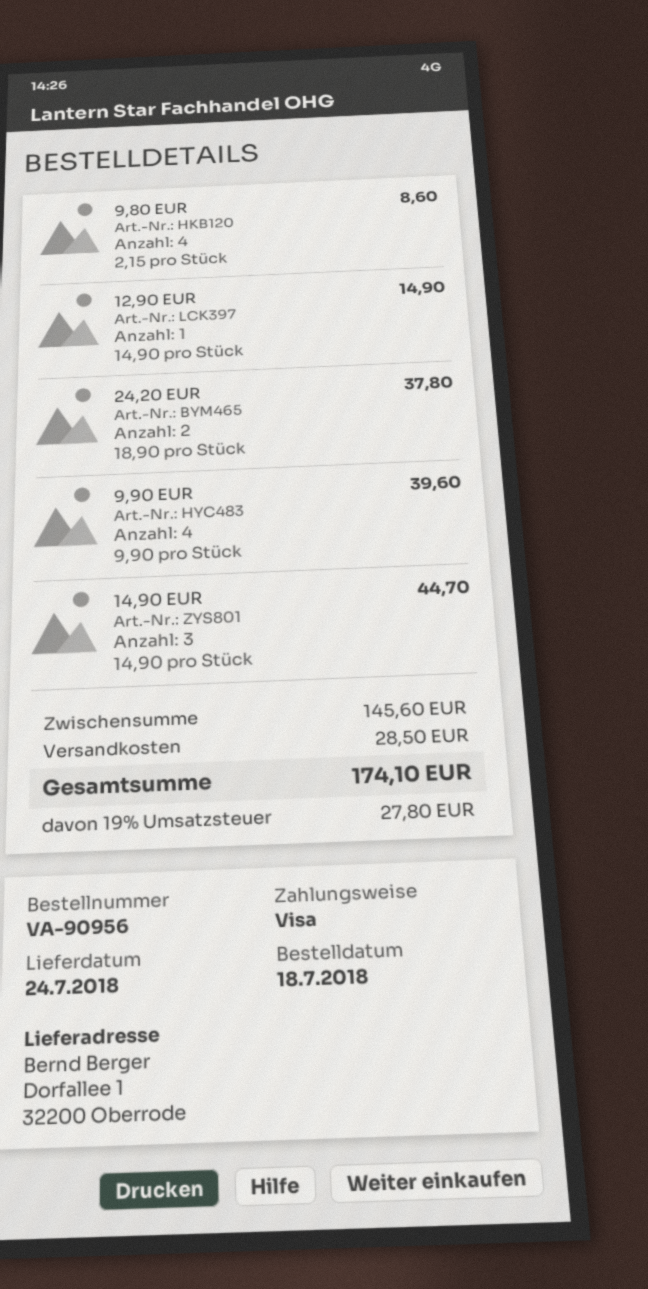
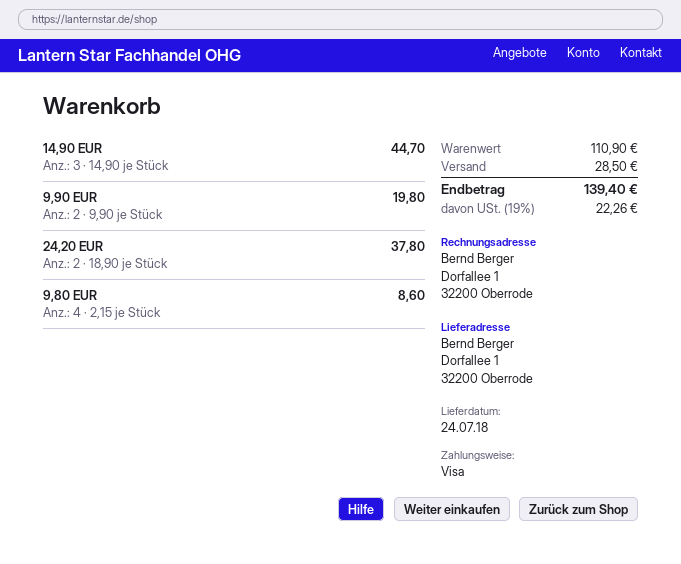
12,90 EUR: 1 x 14.90 = 14.90 -> none
9,90 EUR: 4 x 9.90 = 39.60 -> 2 x 9.90 = 19.80
subtotal: 145.60 -> 110.90
tax: 19% = 27.80 -> 19% = 22.26
total: 174.10 -> 139.40

